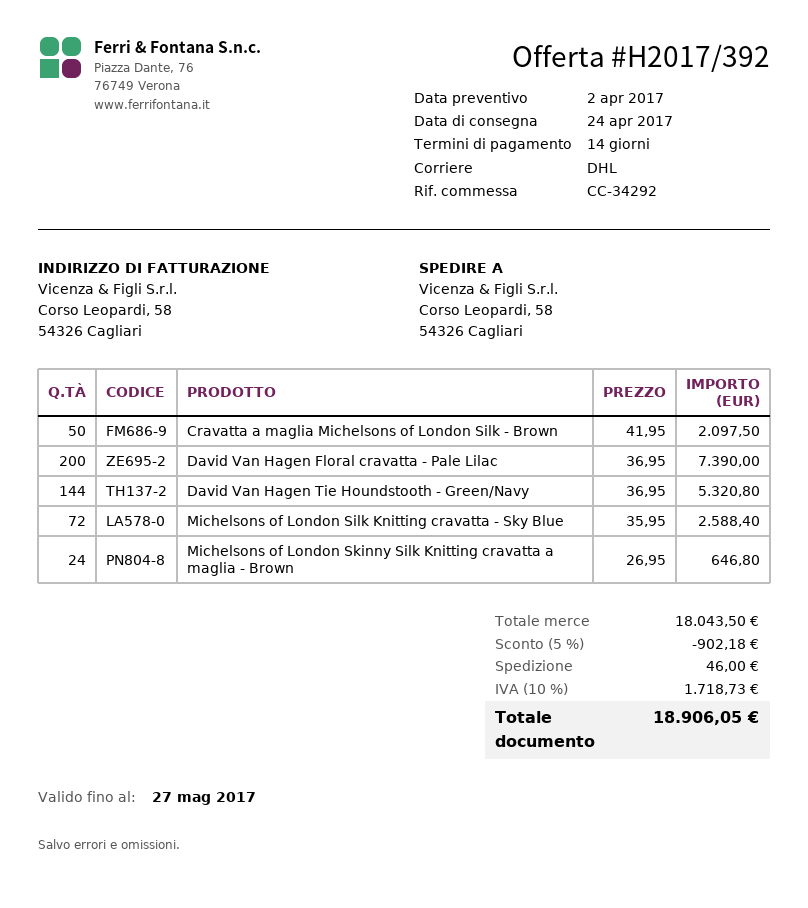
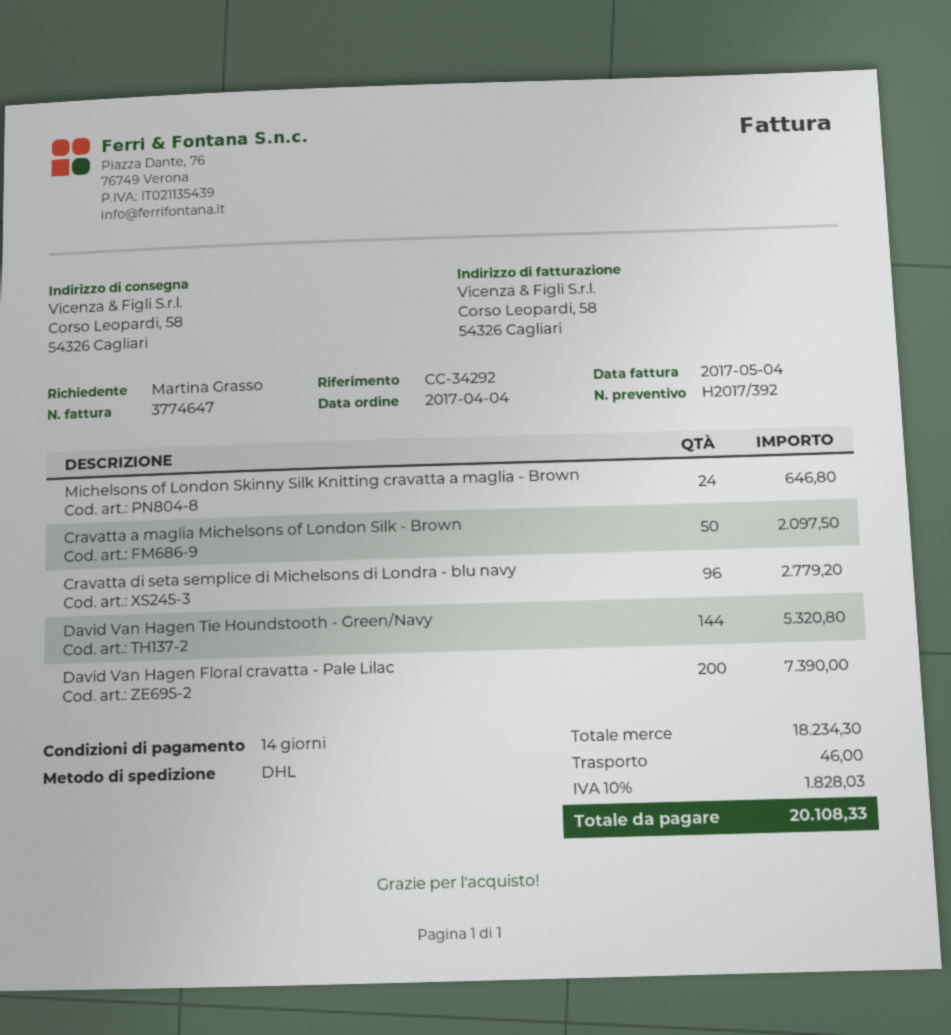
Michelsons of London Silk Knitting cravatta - Sky Blue: 72 for 2588.40 -> none
Cravatta di seta semplice di Michelsons di Londra - blu navy: none -> 96 for 2779.20
subtotal: 18043.50 -> 18234.30
discount: 5% = 902.18 -> none
tax: 10% = 1718.73 -> 10% = 1828.03
total: 18906.05 -> 20108.33

